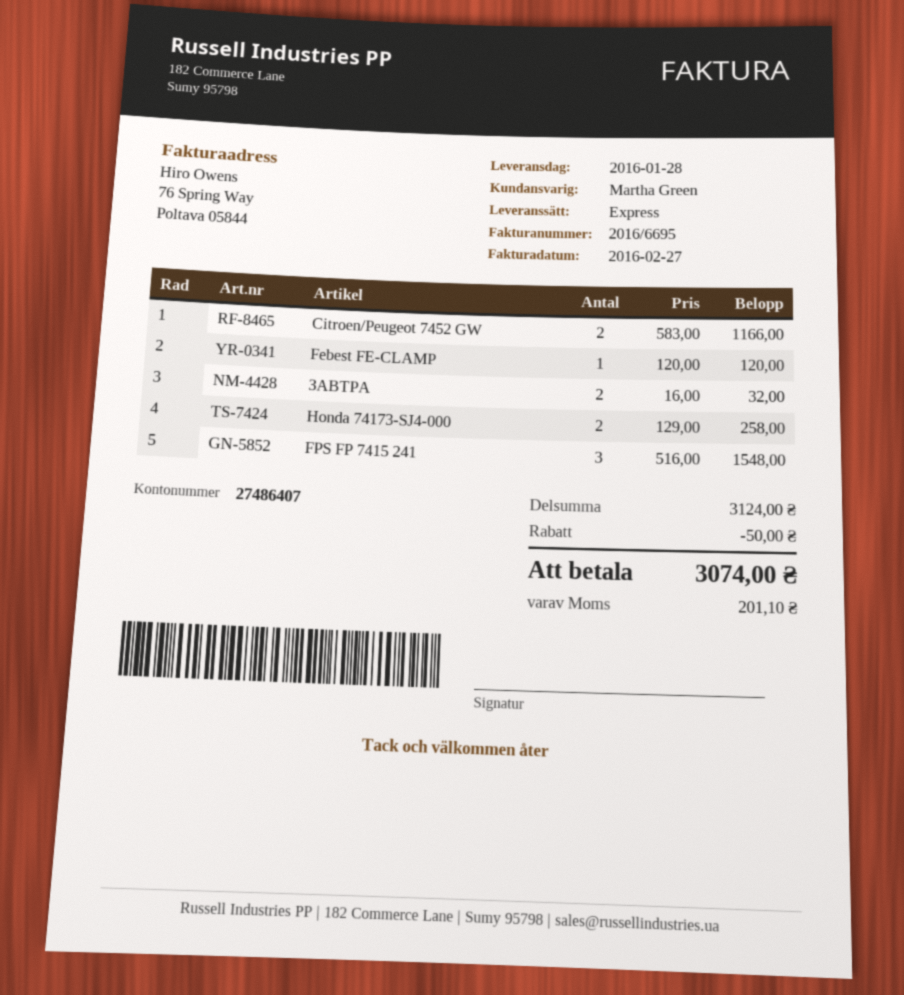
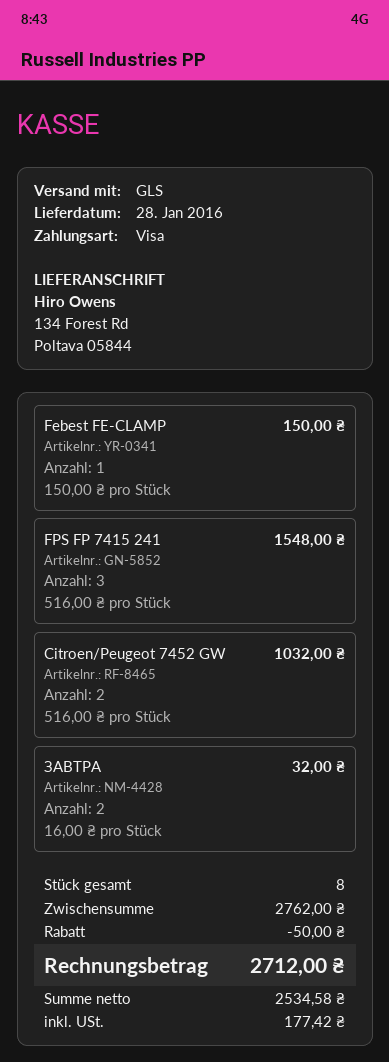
shipping method: express -> GLS
Citroen/Peugeot 7452 GW: 2 x 583.00 = 1166.00 -> 2 x 516.00 = 1032.00
Febest FE-CLAMP: 1 x 120.00 = 120.00 -> 1 x 150.00 = 150.00
Honda 74173-SJ4-000: 2 x 129.00 = 258.00 -> none
subtotal: 3124.00 -> 2762.00
tax: 201.10 -> 177.42
total: 3074.00 -> 2712.00

